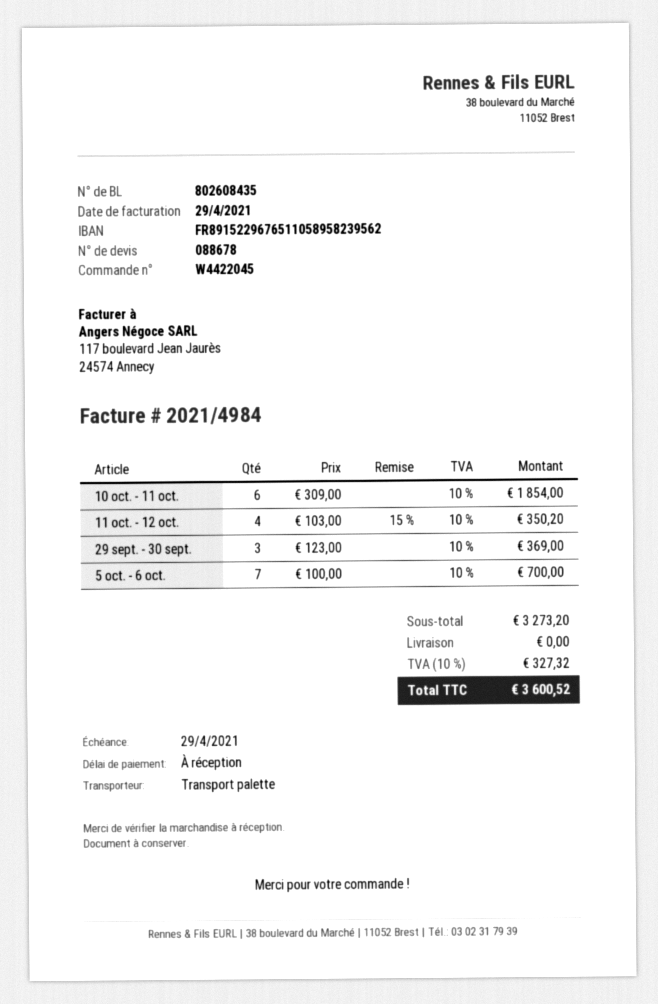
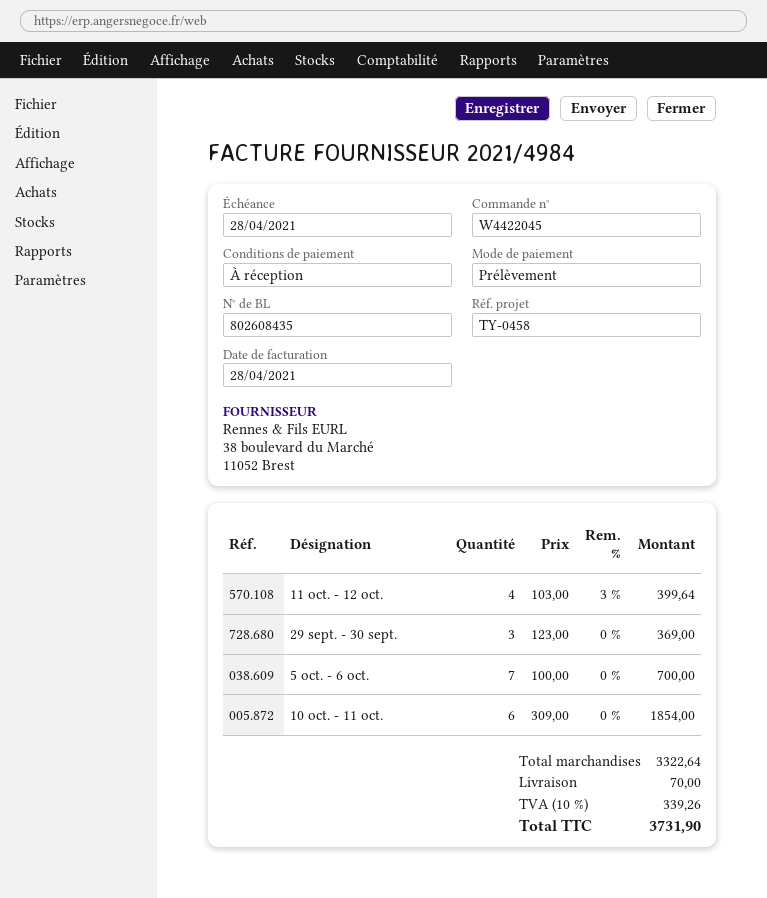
invoice date: 2021-04-29 -> 2021-04-28
due date: 2021-04-29 -> 2021-04-28
11 oct. - 12 oct.: 4 x 103.00 - 15% = 350.20 -> 4 x 103.00 - 3% = 399.64
subtotal: 3273.20 -> 3322.64
shipping: 0.00 -> 70.00
tax: 10% = 327.32 -> 10% = 339.26
total: 3600.52 -> 3731.90

